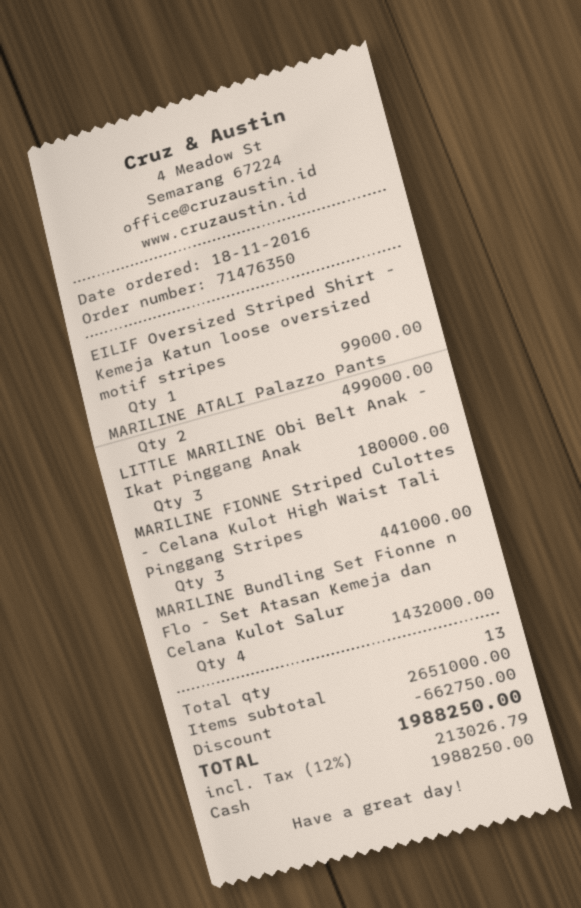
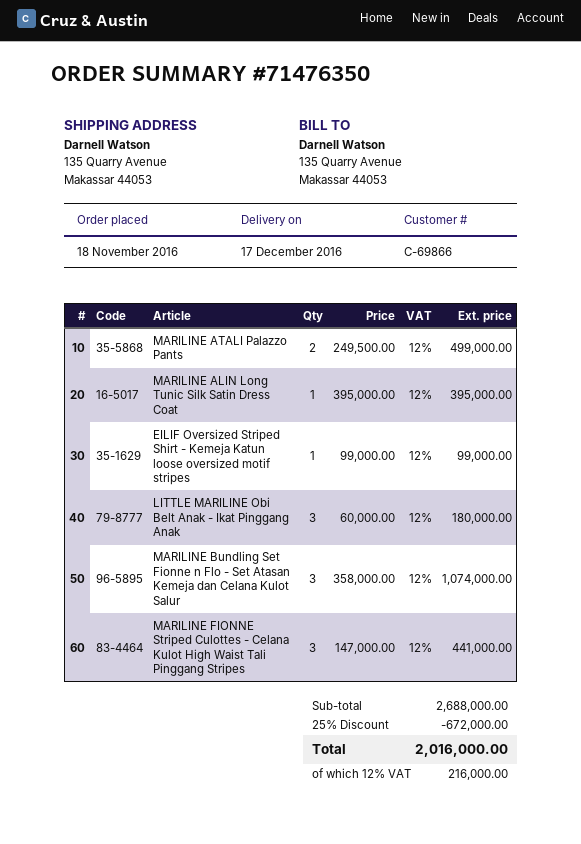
MARILINE Bundling Set Fionne n Flo - Set Atasan Kemeja dan Celana Kulot Salur: 4 for 1432000.00 -> 3 for 1074000.00
MARILINE ALIN Long Tunic Silk Satin Dress Coat: none -> 1 for 395000.00
subtotal: 2651000.00 -> 2688000.00
discount: 662750.00 -> 672000.00
tax: 12% = 213026.79 -> 12% = 216000.00
total: 1988250.00 -> 2016000.00

